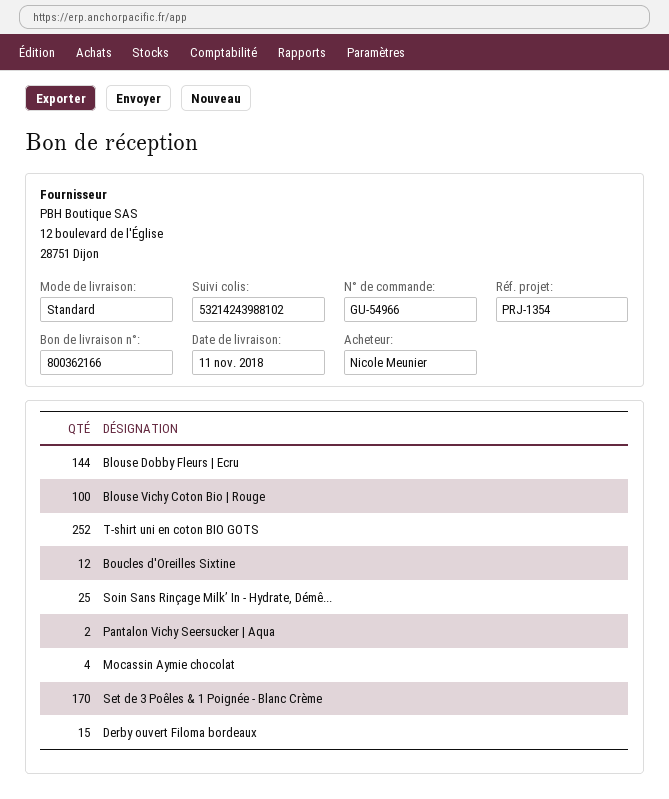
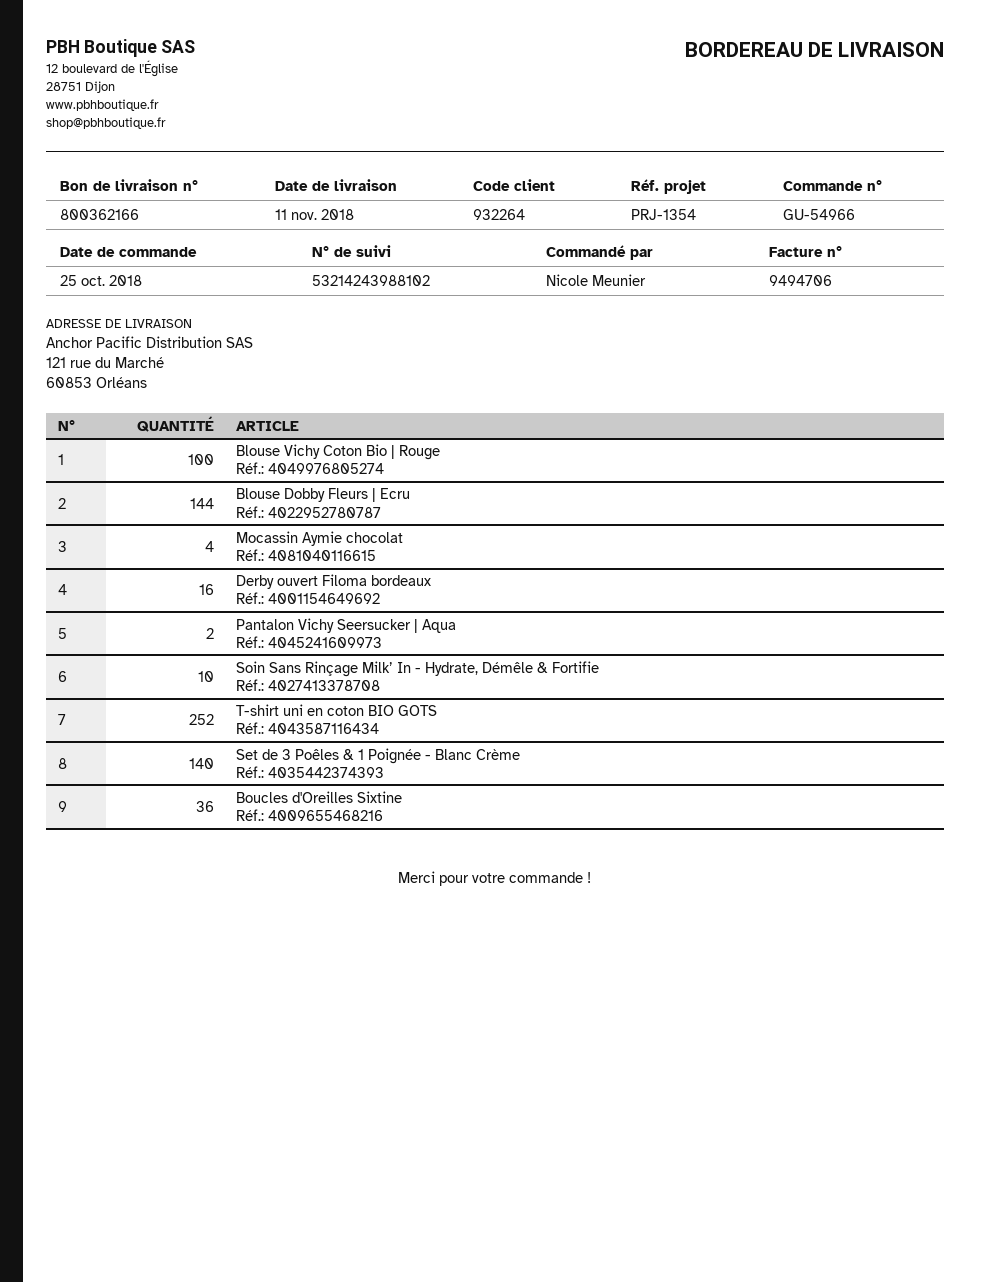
Boucles d'Oreilles Sixtine: 12 -> 36
Soin Sans Rinçage Milk’ In - Hydrate, Démê...: 25 -> 10
Set de 3 Poêles & 1 Poignée - Blanc Crème: 170 -> 140
Derby ouvert Filoma bordeaux: 15 -> 16

